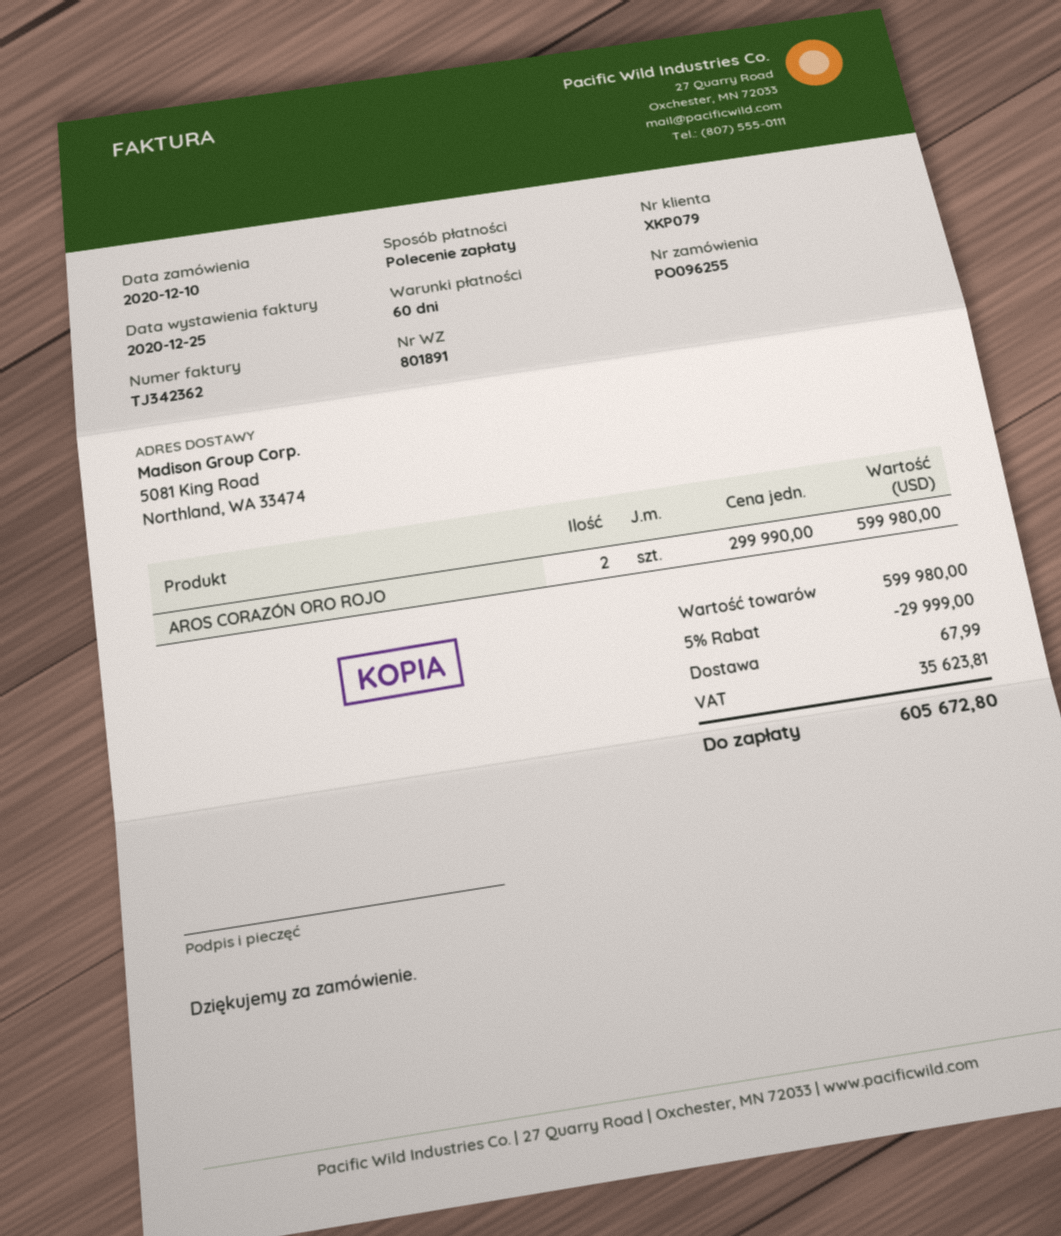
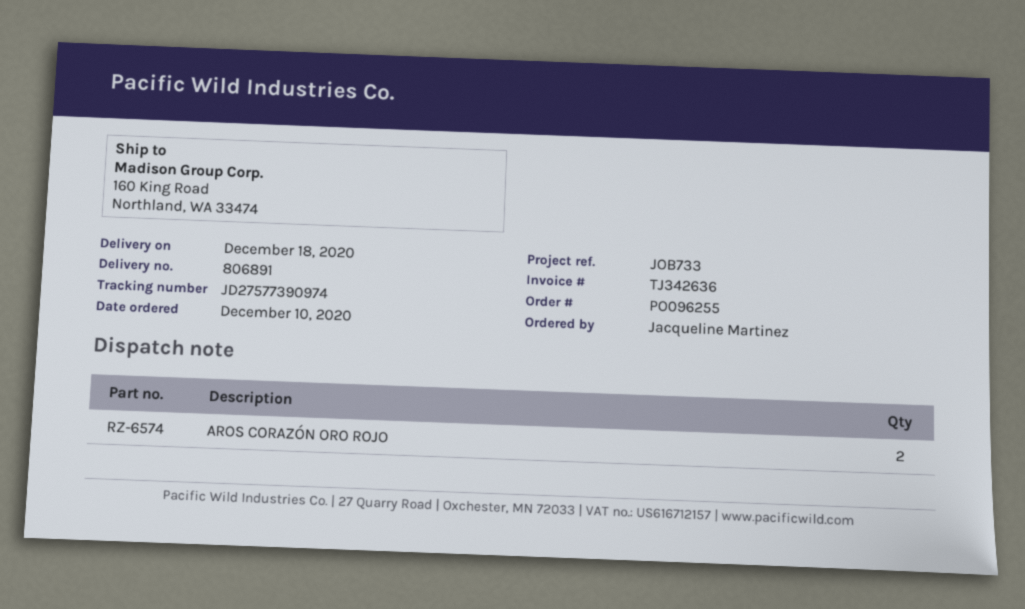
delivery note number: 801891 -> 806891
invoice number: TJ342362 -> TJ342636
ship to: 5081 King Road, Northland, WA 33474 -> 160 King Road, Northland, WA 33474

